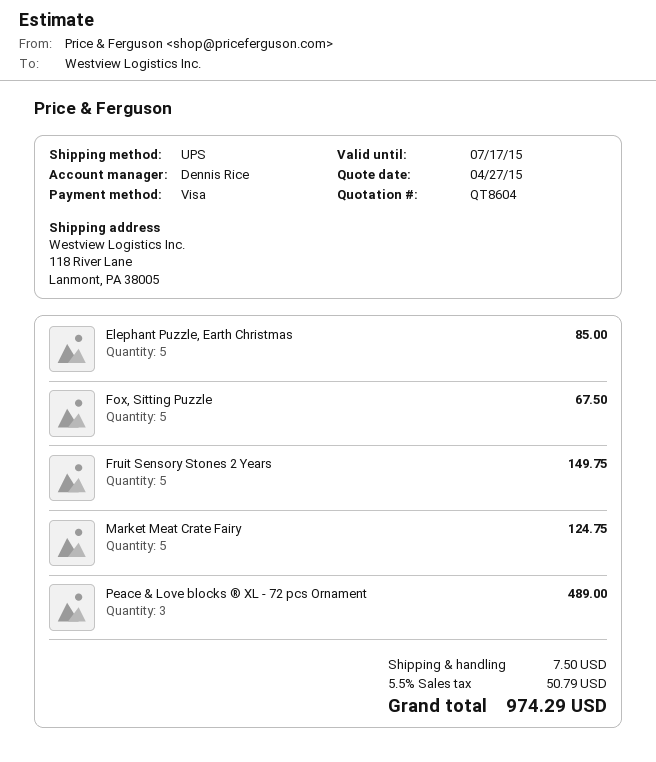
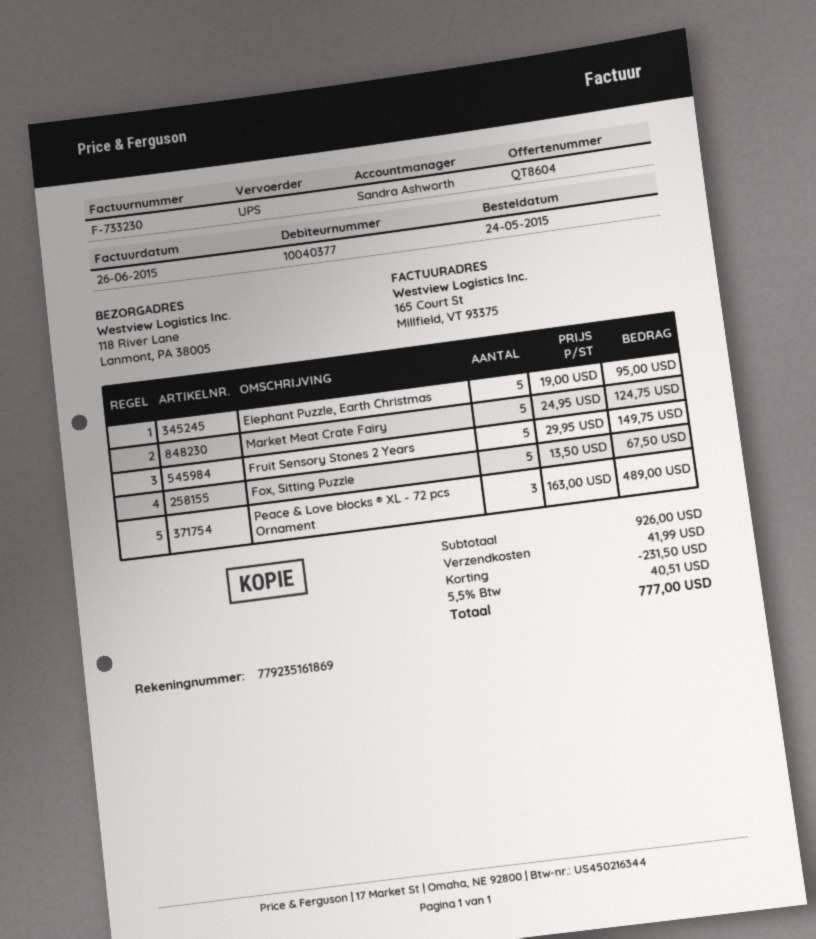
sales rep: Dennis Rice -> Sandra Ashworth
Elephant Puzzle, Earth Christmas: 5 for 85.00 -> 5 for 95.00
discount: none -> 231.50
shipping: 7.50 -> 41.99
tax: 5.5% = 50.79 -> 5.5% = 40.51
total: 974.29 -> 777.00

